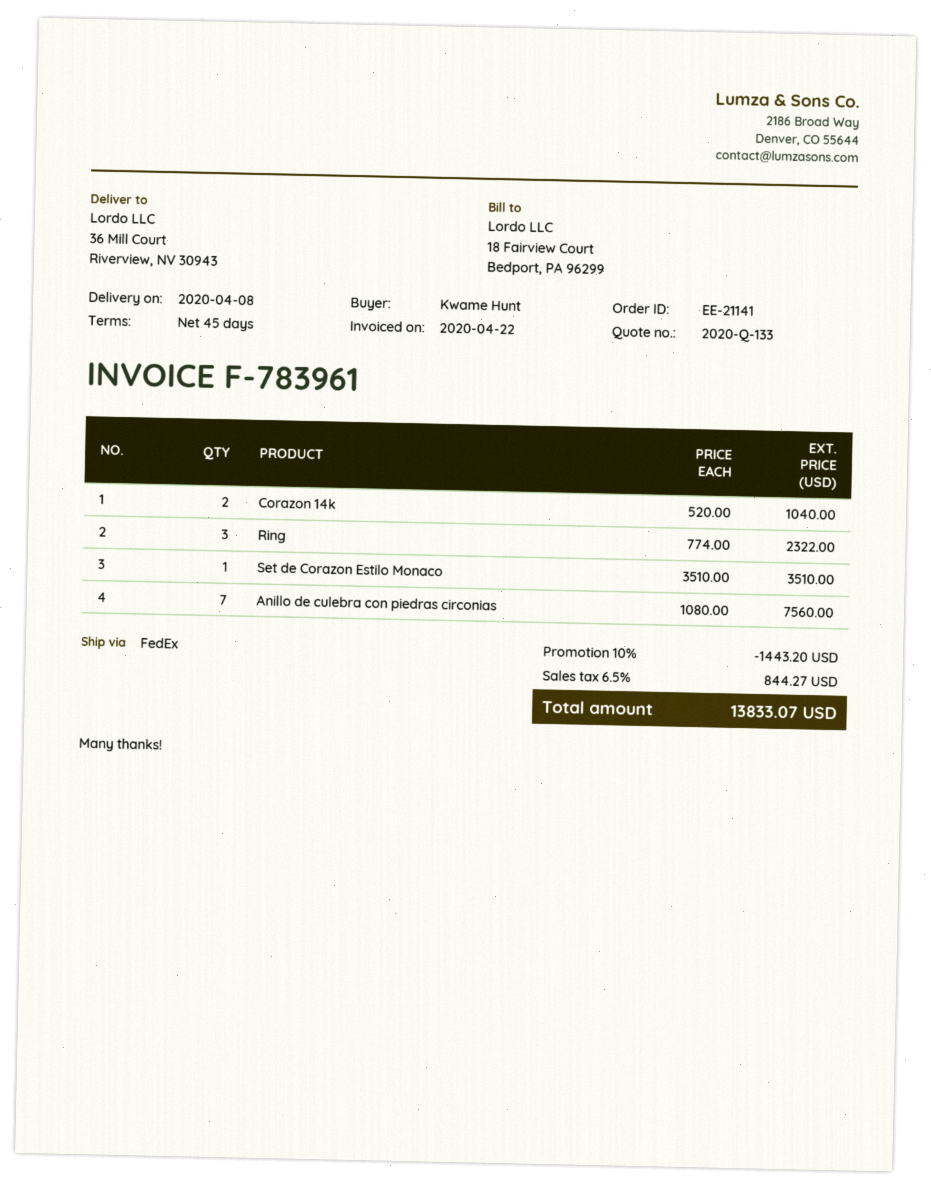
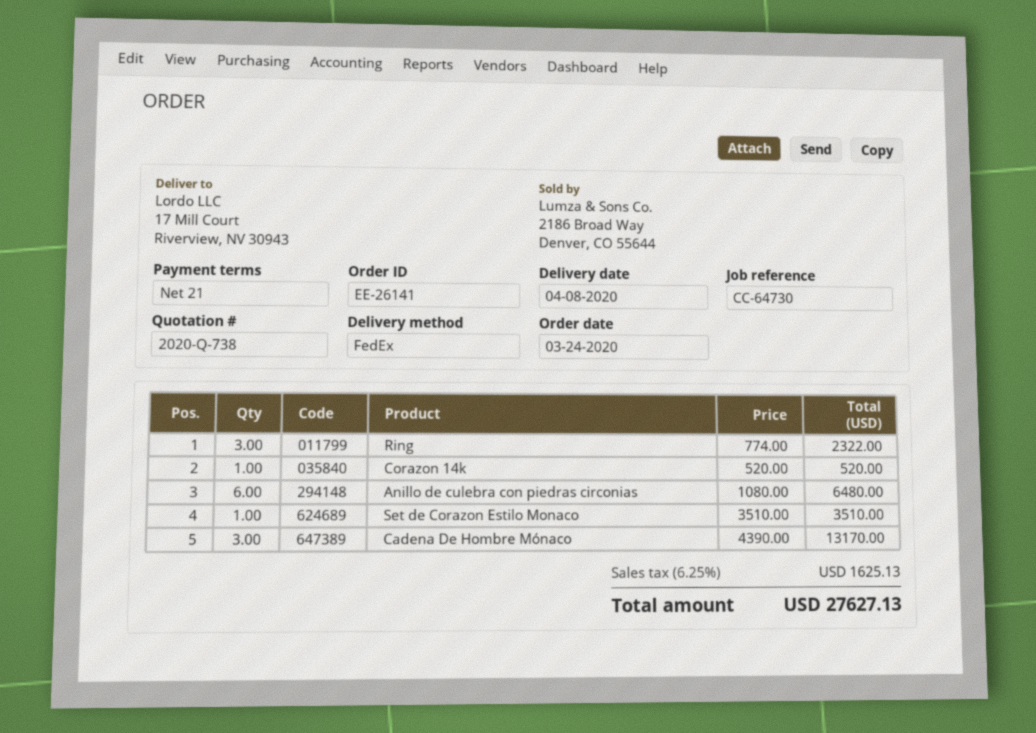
quote number: 2020-Q-133 -> 2020-Q-738
order number: EE-21141 -> EE-26141
payment terms: 45 days -> 21 days
ship to: 36 Mill Court, Riverview, NV 30943 -> 17 Mill Court, Riverview, NV 30943
Corazon 14k: 2 x 520.00 = 1040.00 -> 1 x 520.00 = 520.00
Anillo de culebra con piedras circonias: 7 x 1080.00 = 7560.00 -> 6 x 1080.00 = 6480.00
Cadena De Hombre Mónaco: none -> 3 x 4390.00 = 13170.00
discount: 10% = 1443.20 -> none
tax: 6.5% = 844.27 -> 6.25% = 1625.13
total: 13833.07 -> 27627.13

